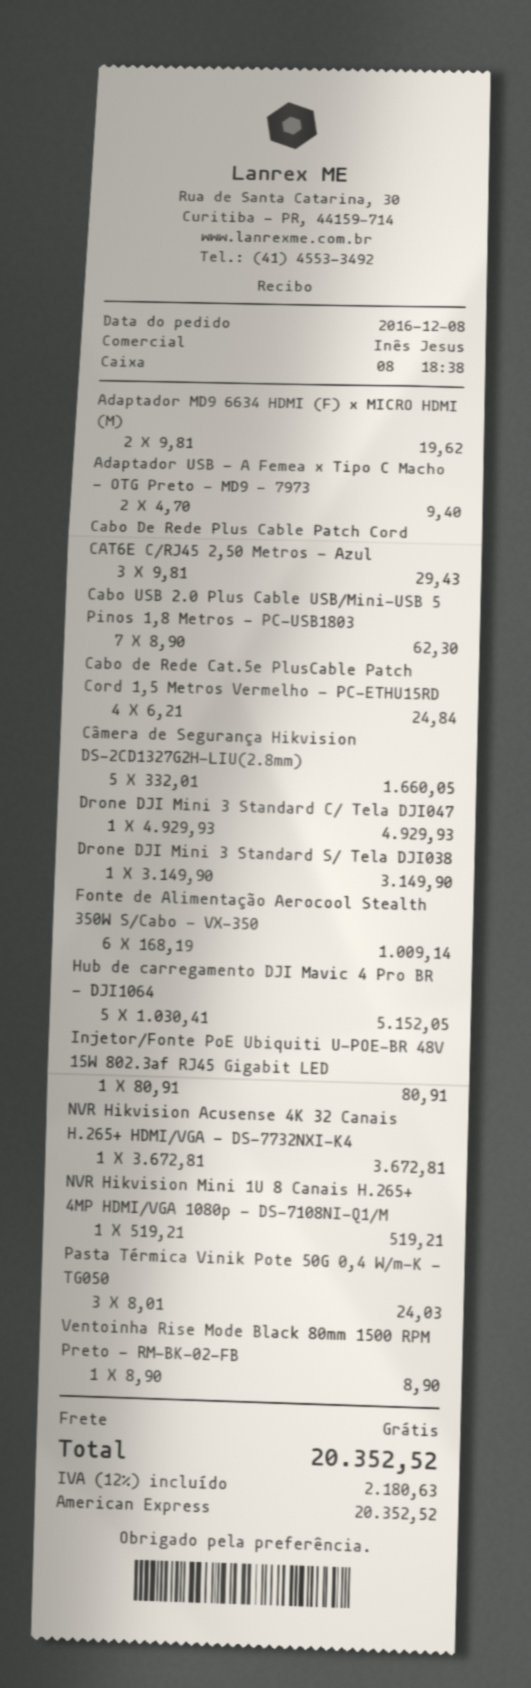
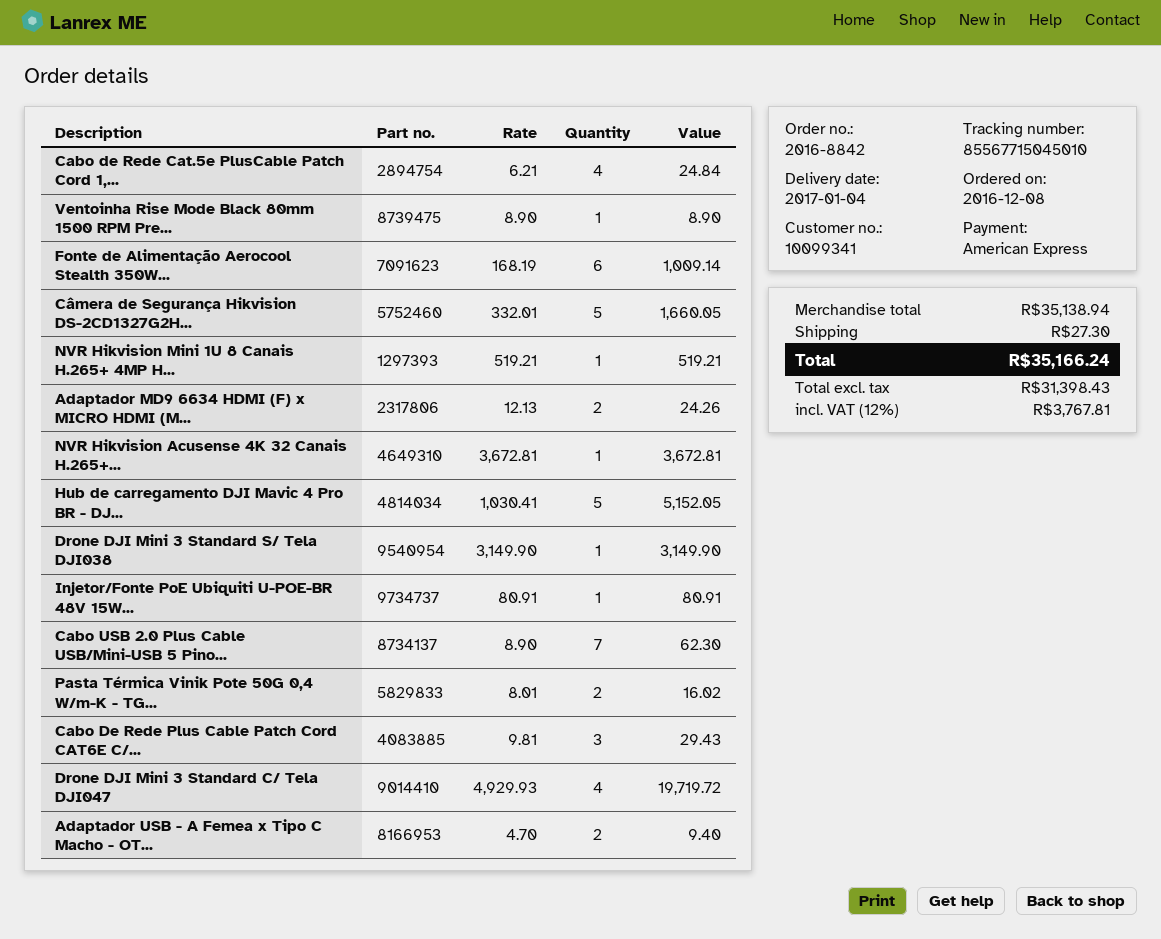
Adaptador MD9 6634 HDMI (F) x MICRO HDMI (M): 2 x 9.81 = 19.62 -> 2 x 12.13 = 24.26
Drone DJI Mini 3 Standard C/ Tela DJI047: 1 x 4929.93 = 4929.93 -> 4 x 4929.93 = 19719.72
Pasta Térmica Vinik Pote 50G 0,4 W/m-K - TG050: 3 x 8.01 = 24.03 -> 2 x 8.01 = 16.02
shipping: 0.00 -> 27.30
tax: 12% = 2180.63 -> 12% = 3767.81
total: 20352.52 -> 35166.24

